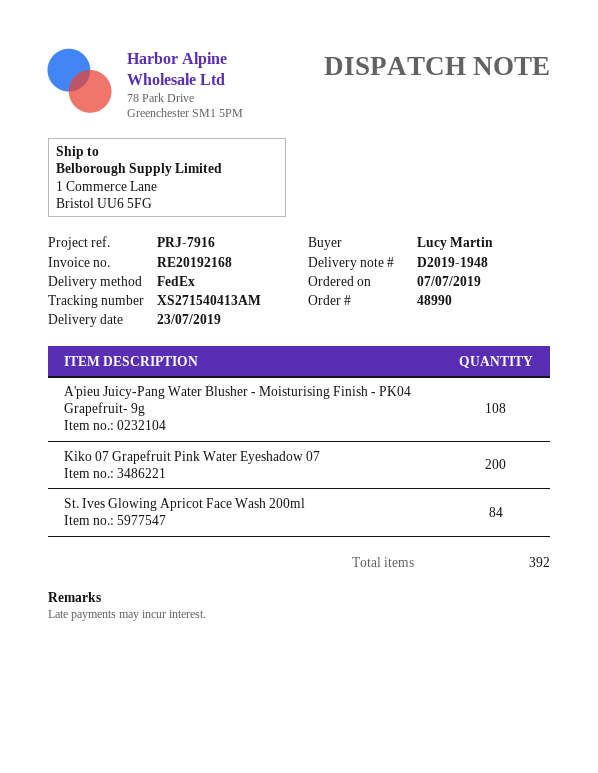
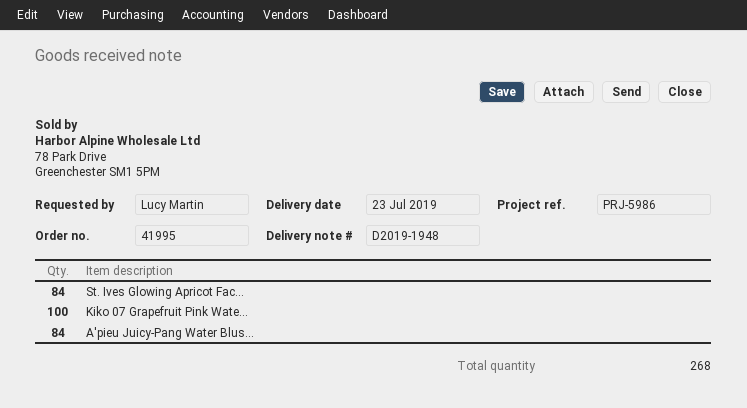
order number: 48990 -> 41995
reference: PRJ-7916 -> PRJ-5986
A'pieu Juicy-Pang Water Blusher - Moisturising Finish - PK04 Grapefruit- 9g: 108 -> 84
Kiko 07 Grapefruit Pink Water Eyeshadow 07: 200 -> 100
total quantity: 392 -> 268

